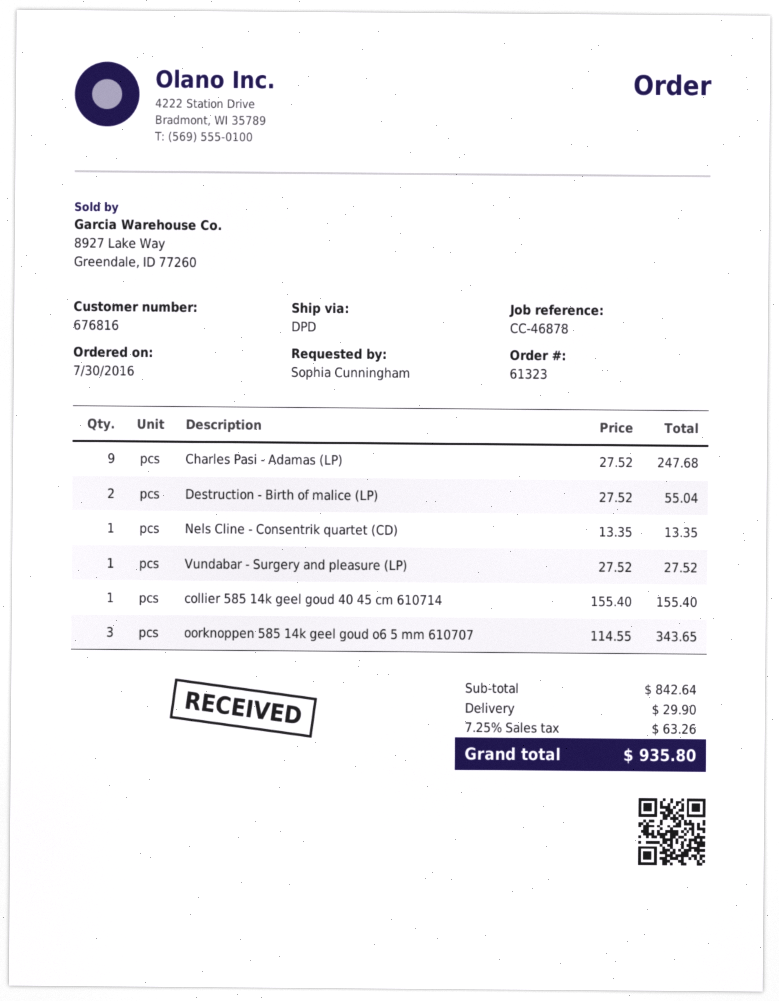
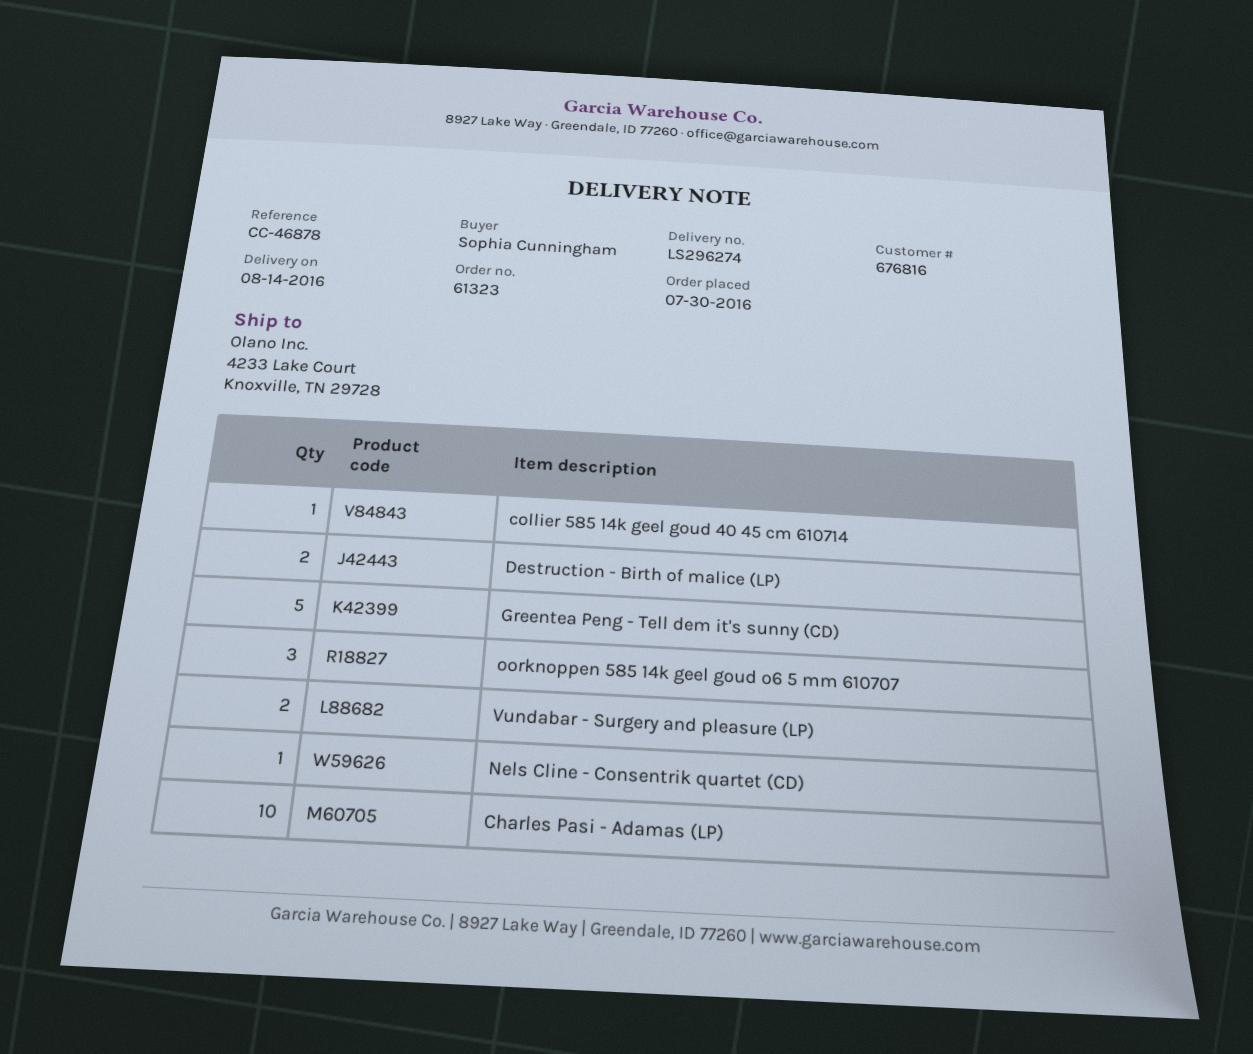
Charles Pasi - Adamas (LP): 9 -> 10
Vundabar - Surgery and pleasure (LP): 1 -> 2
Greentea Peng - Tell dem it's sunny (CD): none -> 5

